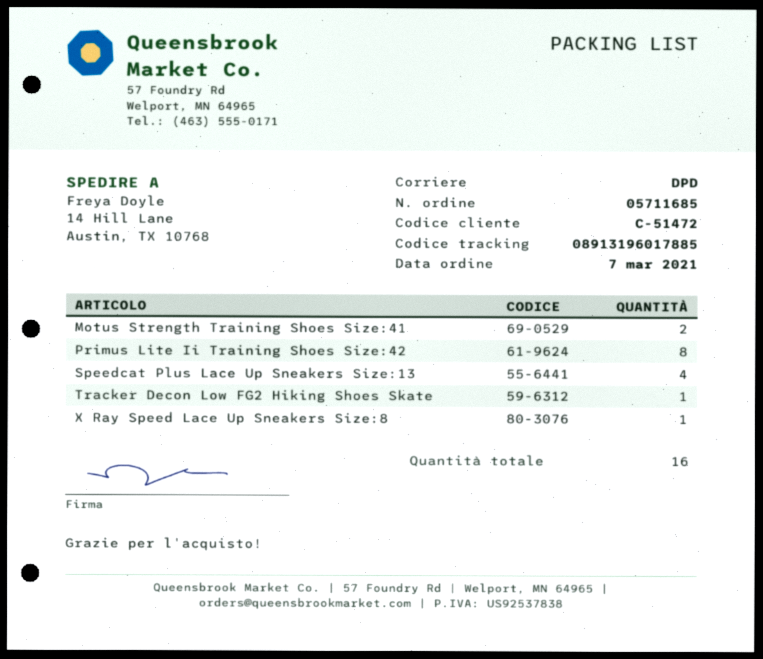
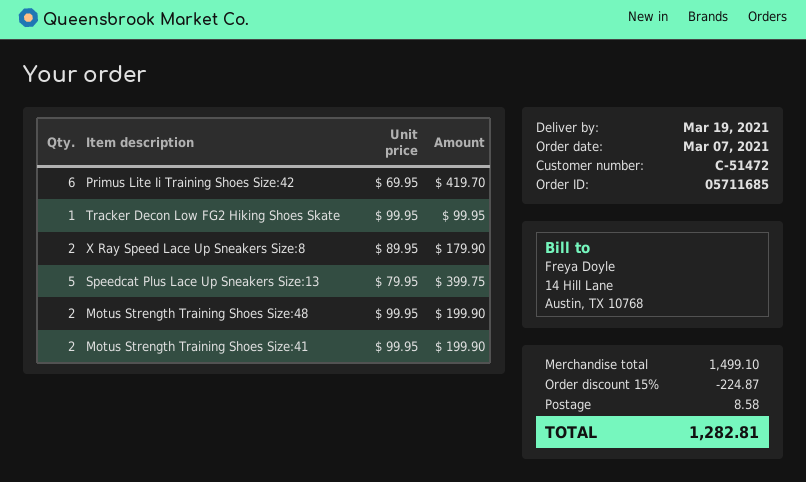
Primus Lite Ii Training Shoes Size:42: 8 -> 6
Speedcat Plus Lace Up Sneakers Size:13: 4 -> 5
X Ray Speed Lace Up Sneakers Size:8: 1 -> 2
Motus Strength Training Shoes Size:48: none -> 2

